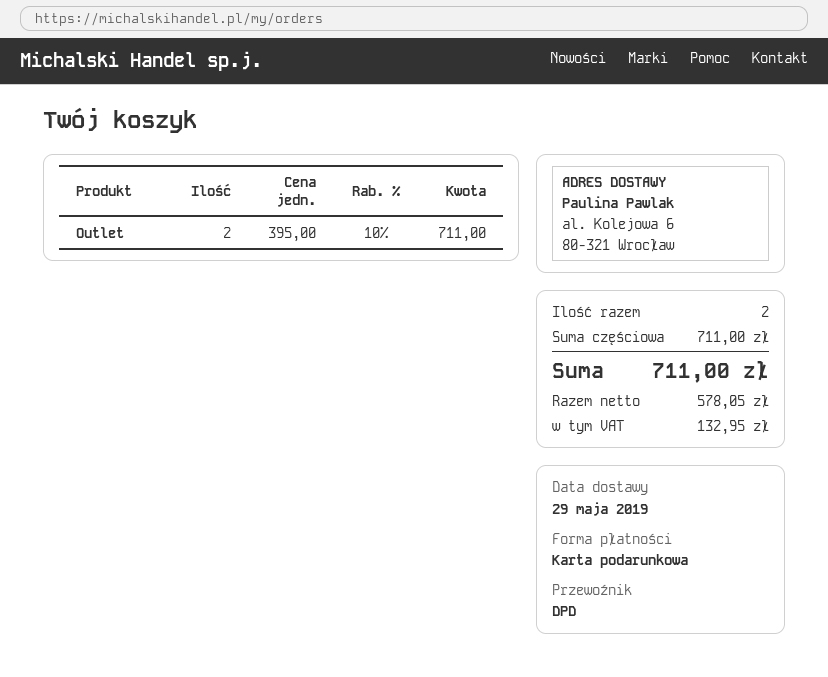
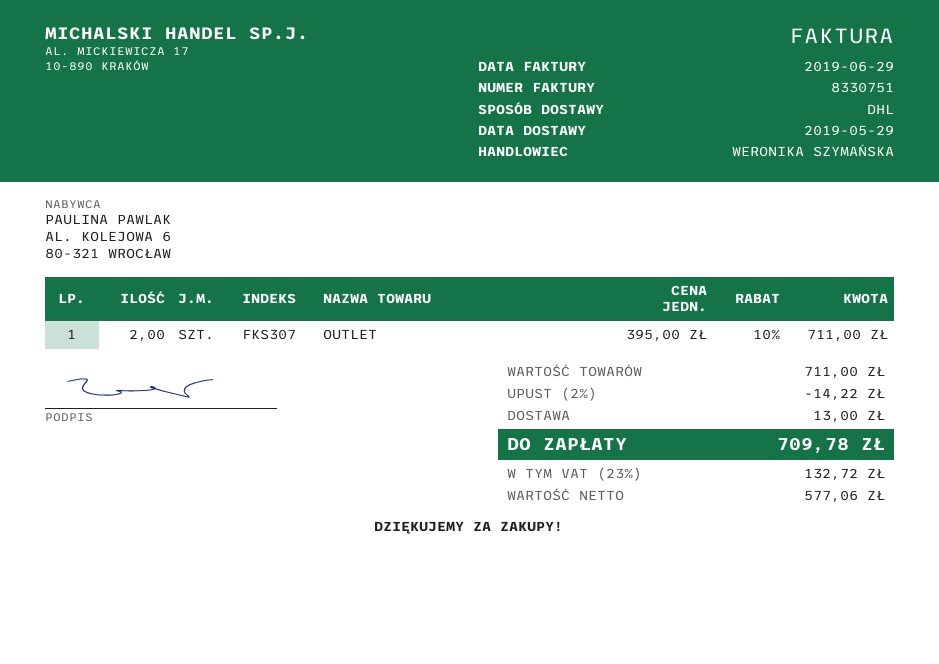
shipping method: DPD -> DHL
discount: none -> 2% = 14.22
shipping: none -> 13.00
net: 578.05 -> 577.06
tax: 132.95 -> 132.72
total: 711.00 -> 709.78

